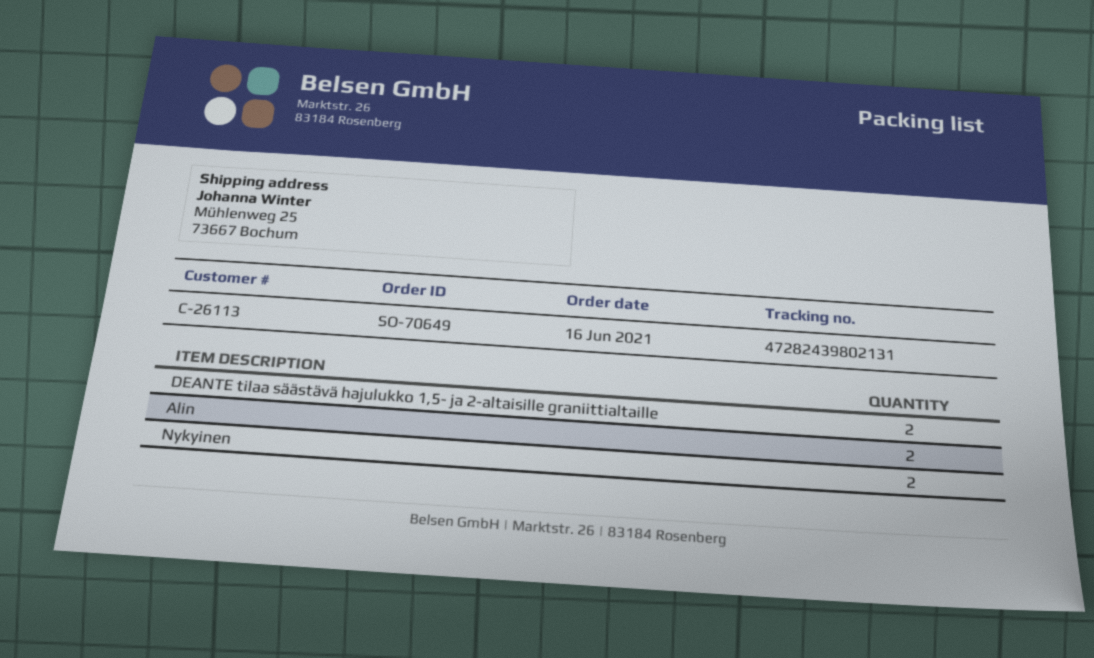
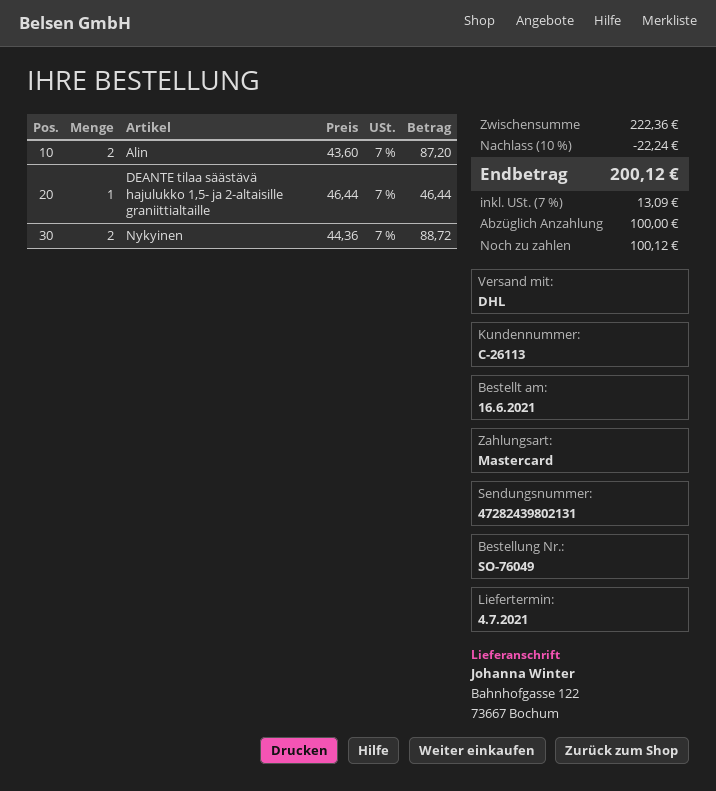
order number: SO-70649 -> SO-76049
ship to: Mühlenweg 25, 73667 Bochum -> Bahnhofgasse 122, 73667 Bochum
DEANTE tilaa säästävä hajulukko 1,5- ja 2-altaisille graniittialtaille: 2 -> 1

